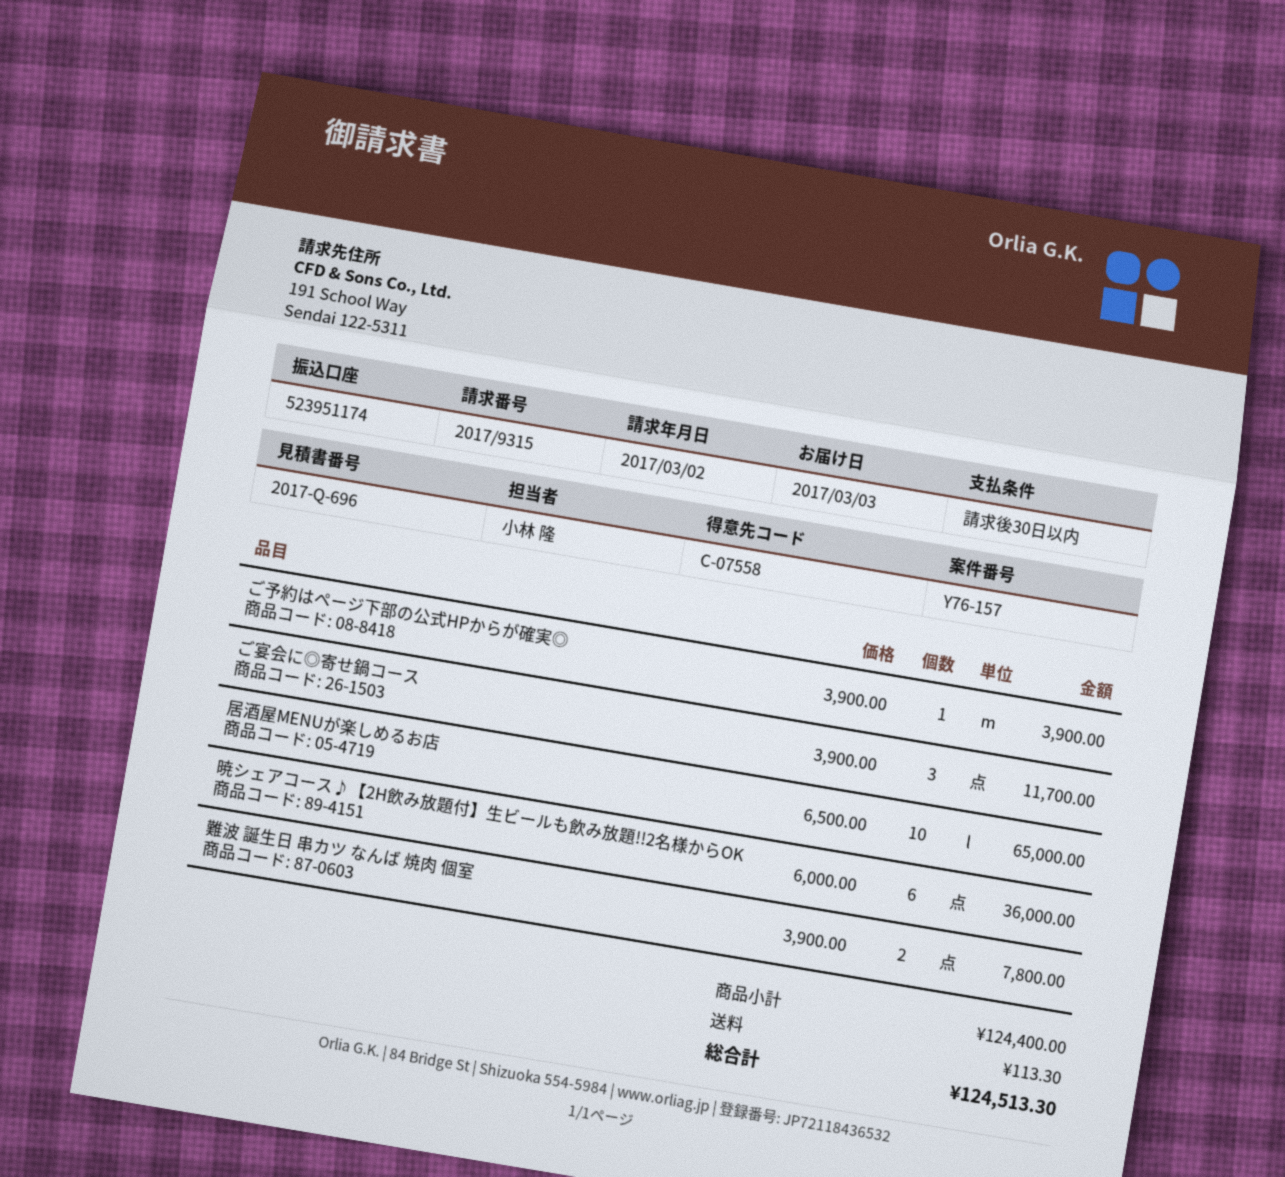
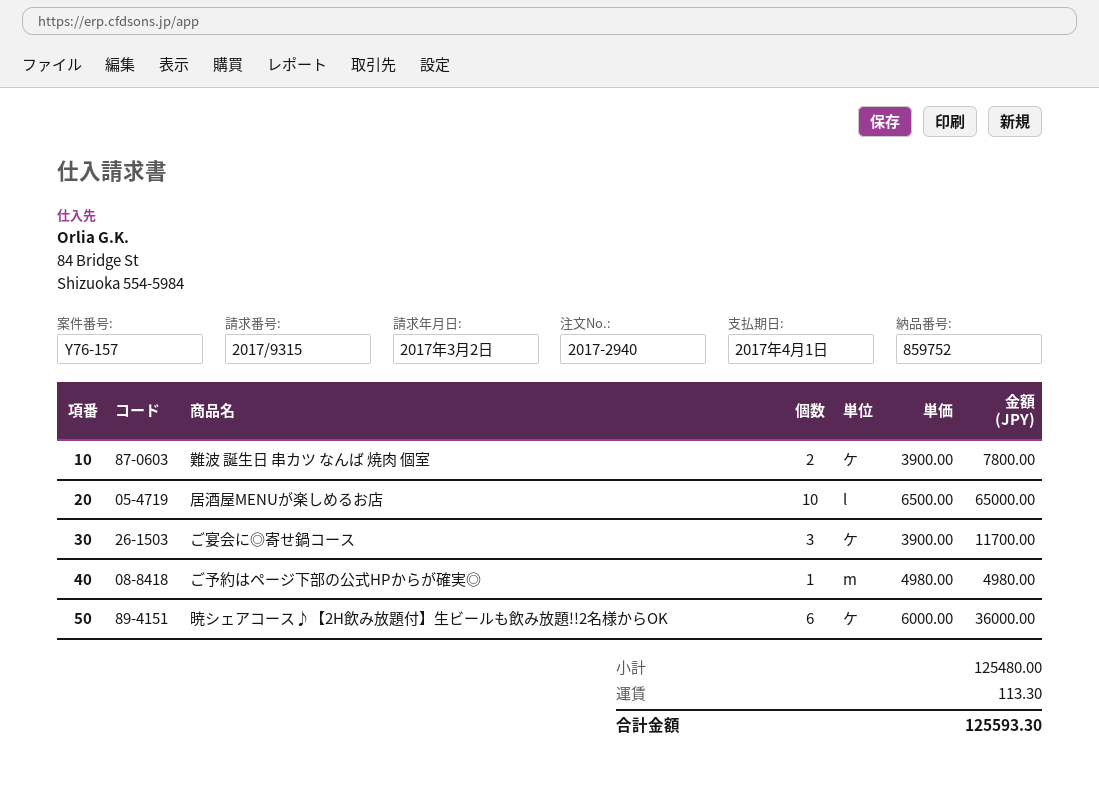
ご予約はページ下部の公式HPからが確実◎: 1 x 3900.00 = 3900.00 -> 1 x 4980.00 = 4980.00
subtotal: 124400.00 -> 125480.00
total: 124513.30 -> 125593.30

